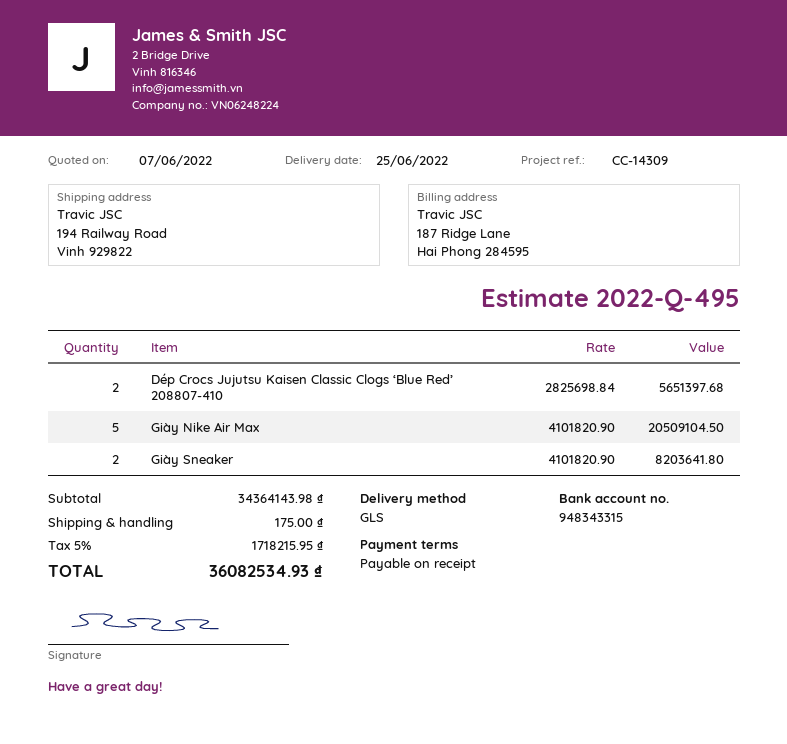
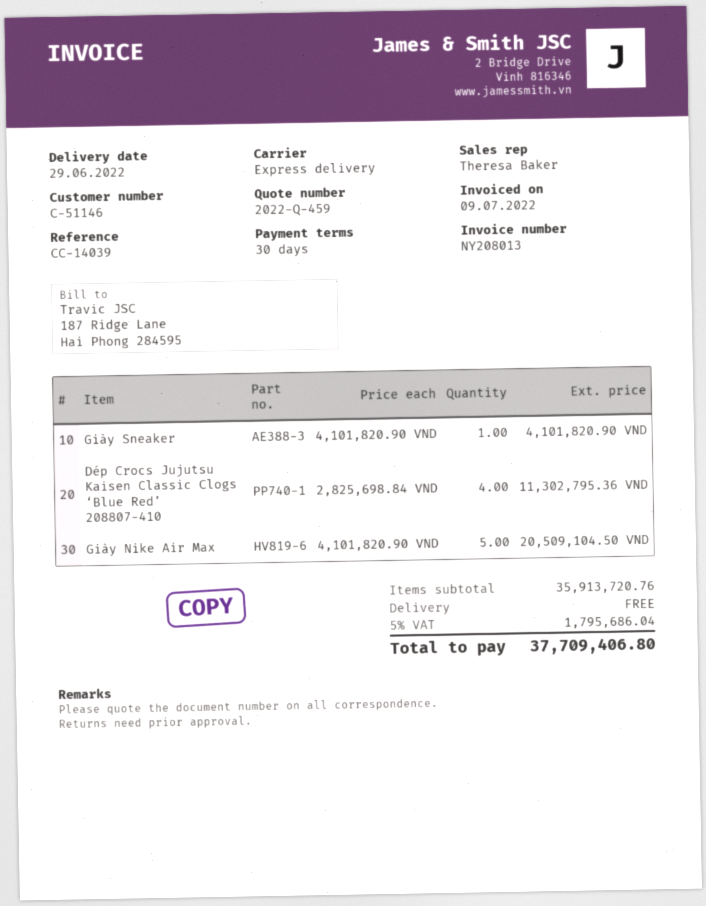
quote number: 2022-Q-495 -> 2022-Q-459
delivery date: 2022-06-25 -> 2022-06-29
payment terms: on receipt -> 30 days
reference: CC-14309 -> CC-14039
shipping method: GLS -> express
Dép Crocs Jujutsu Kaisen Classic Clogs ‘Blue Red’ 208807-410: 2 x 2825698.84 = 5651397.68 -> 4 x 2825698.84 = 11302795.36
Giày Sneaker: 2 x 4101820.90 = 8203641.80 -> 1 x 4101820.90 = 4101820.90
subtotal: 34364143.98 -> 35913720.76
shipping: 175.00 -> 0.00
tax: 5% = 1718215.95 -> 5% = 1795686.04
total: 36082534.93 -> 37709406.80

